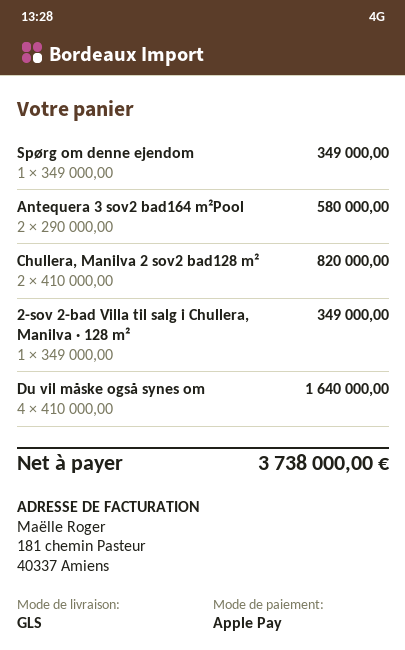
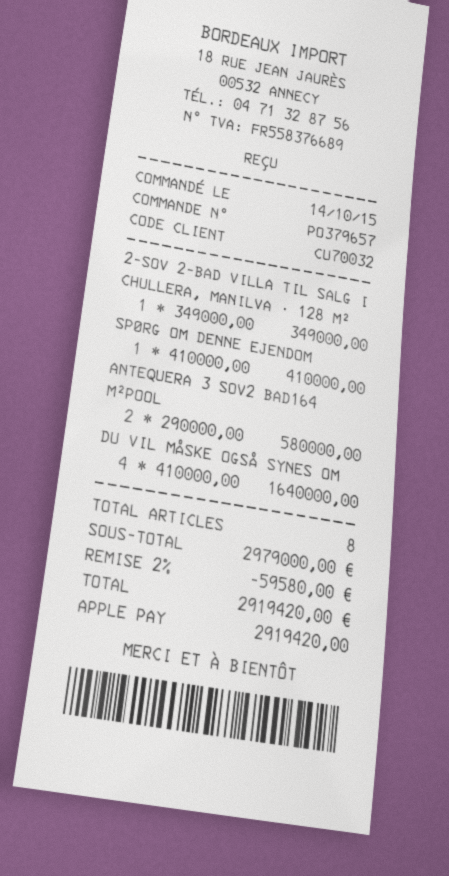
Spørg om denne ejendom: 1 x 349000.00 = 349000.00 -> 1 x 410000.00 = 410000.00
Chullera, Manilva 2 sov2 bad128 m²: 2 x 410000.00 = 820000.00 -> none
discount: none -> 2% = 59580.00
total: 3738000.00 -> 2919420.00

